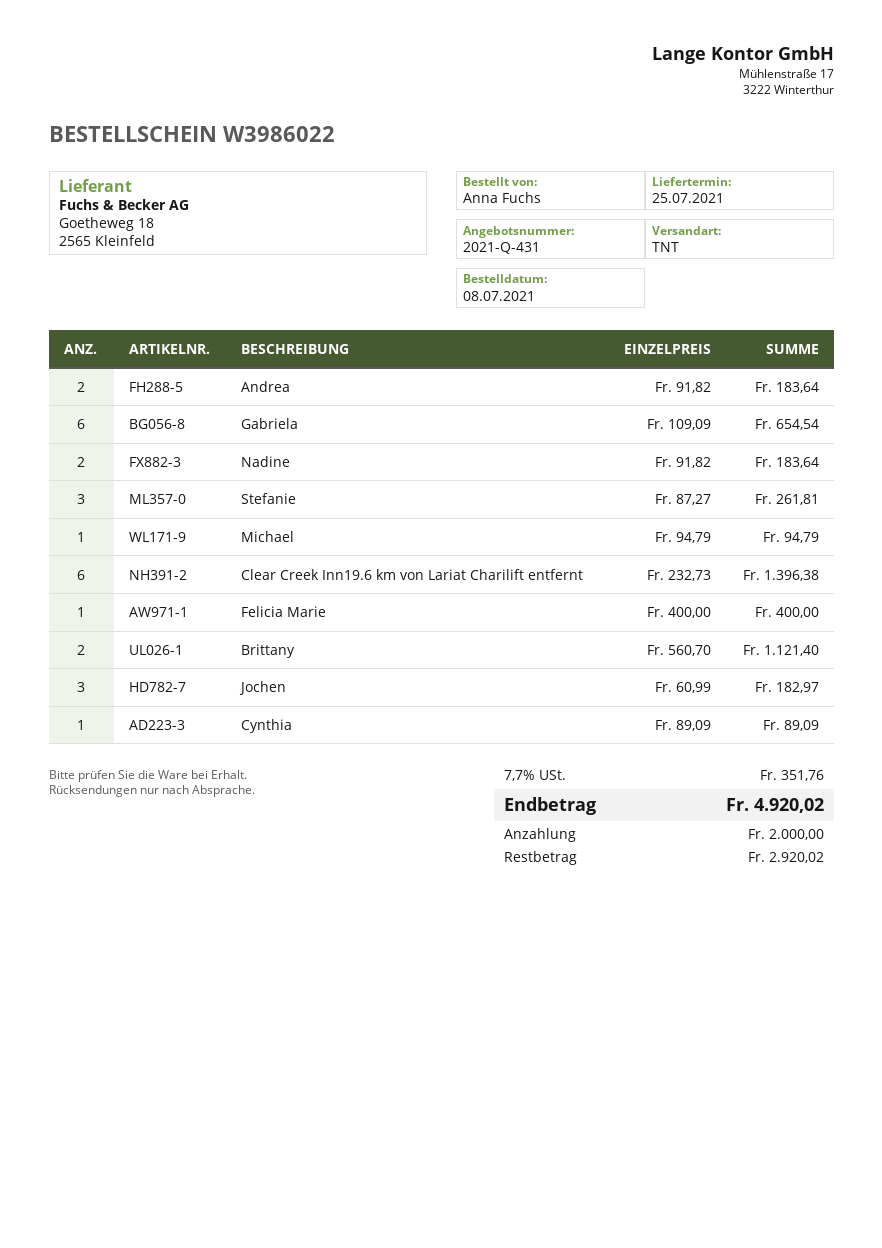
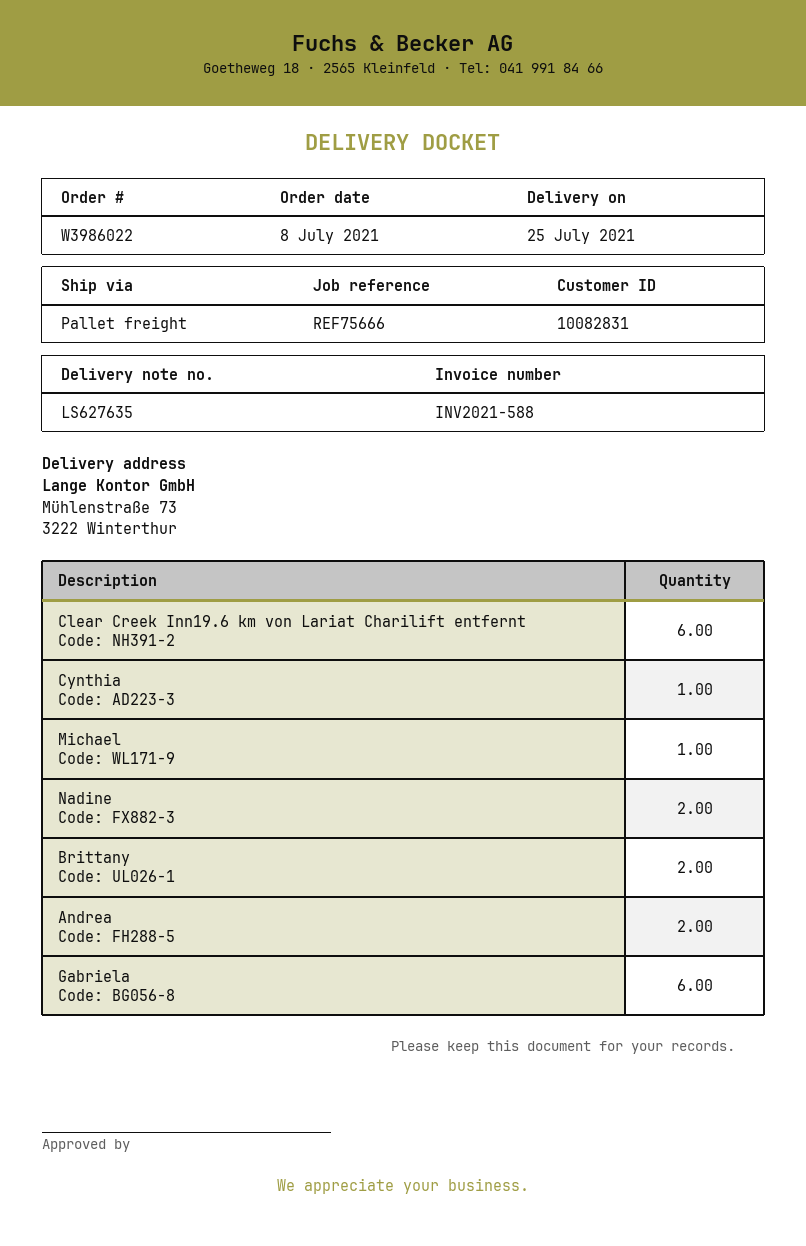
shipping method: TNT -> pallet freight
Stefanie: 3 -> none
Felicia Marie: 1 -> none
Jochen: 3 -> none

